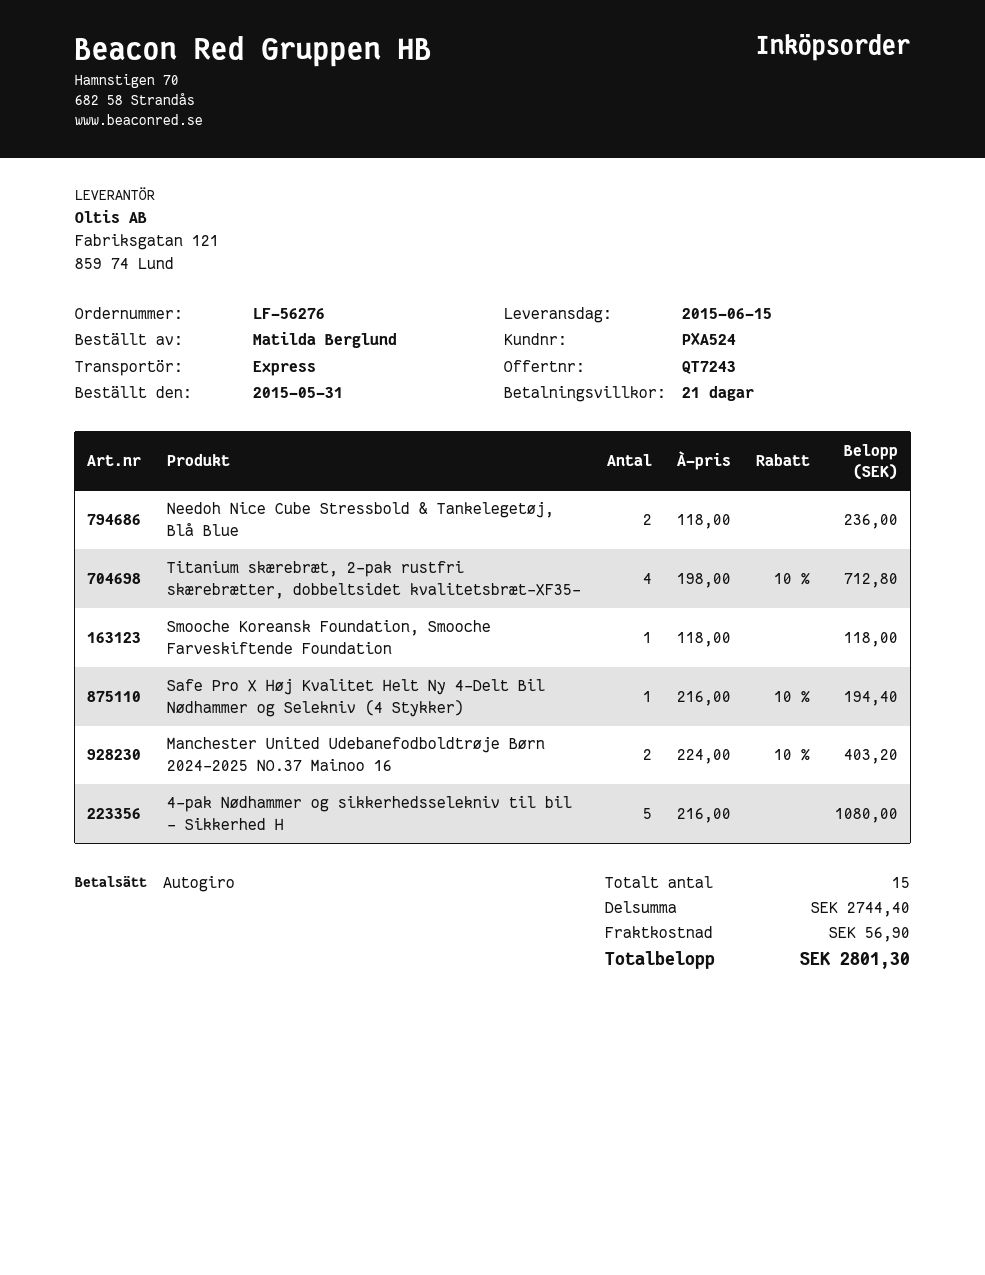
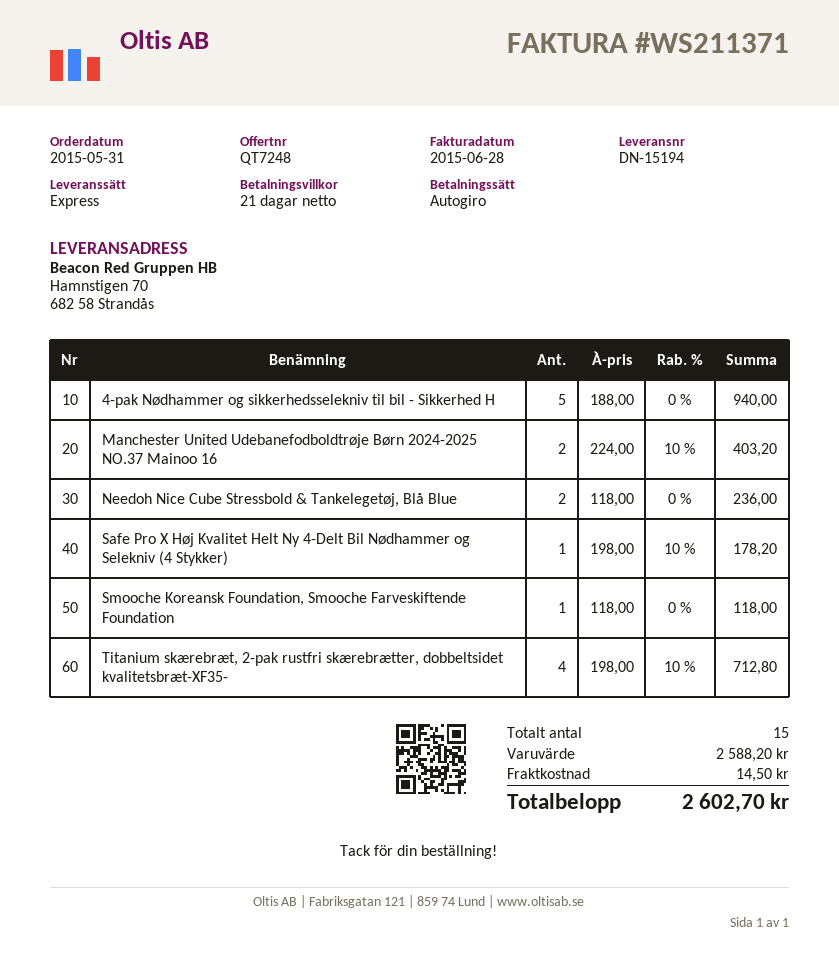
quote number: QT7243 -> QT7248
Safe Pro X Høj Kvalitet Helt Ny 4-Delt Bil Nødhammer og Selekniv (4 Stykker): 1 x 216.00 - 10% = 194.40 -> 1 x 198.00 - 10% = 178.20
4-pak Nødhammer og sikkerhedsselekniv til bil - Sikkerhed H: 5 x 216.00 = 1080.00 -> 5 x 188.00 = 940.00
subtotal: 2744.40 -> 2588.20
shipping: 56.90 -> 14.50
total: 2801.30 -> 2602.70

